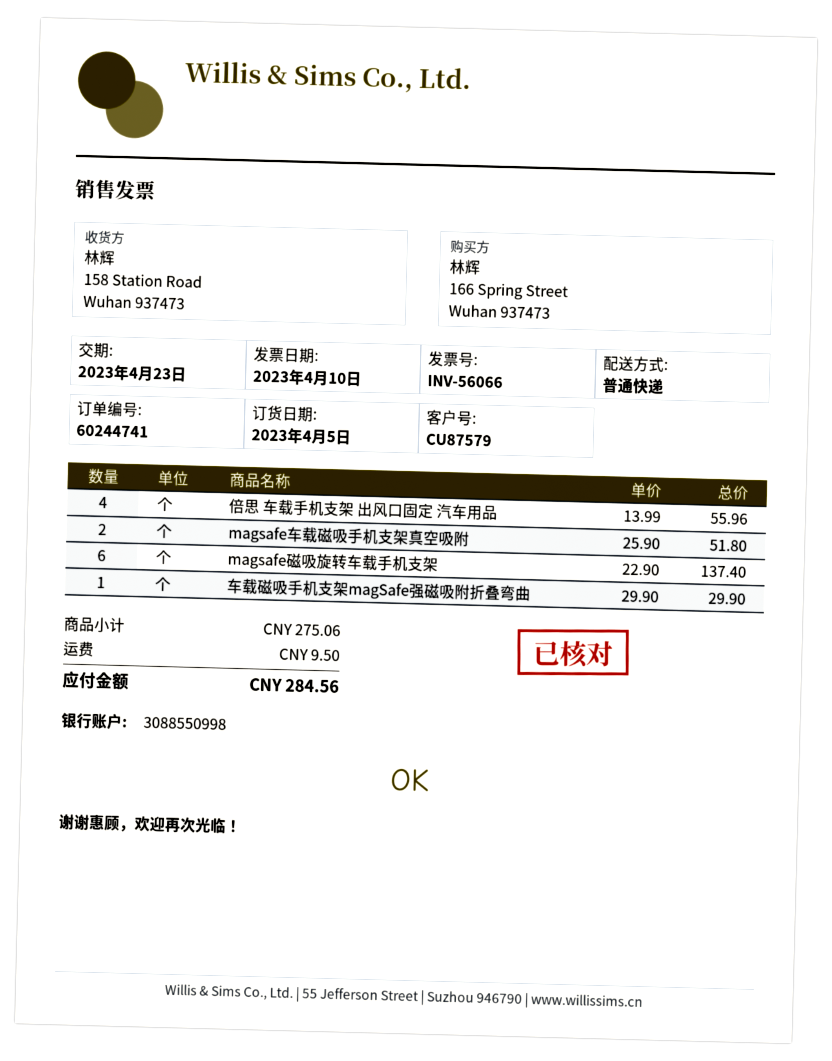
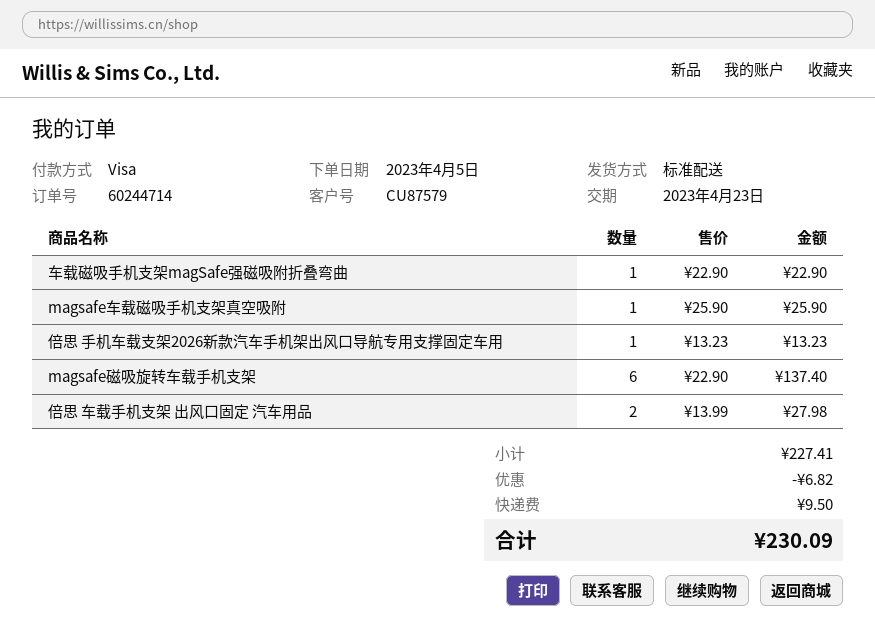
order number: 60244741 -> 60244714
倍思 车载手机支架 出风口固定 汽车用品: 4 x 13.99 = 55.96 -> 2 x 13.99 = 27.98
magsafe车载磁吸手机支架真空吸附: 2 x 25.90 = 51.80 -> 1 x 25.90 = 25.90
车载磁吸手机支架magSafe强磁吸附折叠弯曲: 1 x 29.90 = 29.90 -> 1 x 22.90 = 22.90
倍思 手机车载支架2026新款汽车手机架出风口导航专用支撑固定车用: none -> 1 x 13.23 = 13.23
subtotal: 275.06 -> 227.41
discount: none -> 6.82
total: 284.56 -> 230.09

